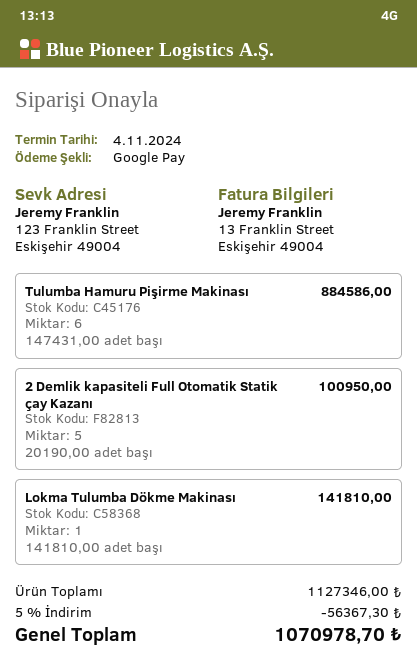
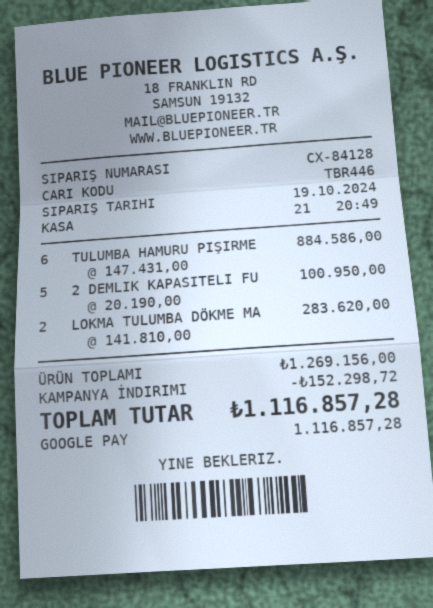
Lokma Tulumba Dökme Makinası: 1 x 141810.00 = 141810.00 -> 2 x 141810.00 = 283620.00
subtotal: 1127346.00 -> 1269156.00
discount: 56367.30 -> 152298.72
total: 1070978.70 -> 1116857.28

